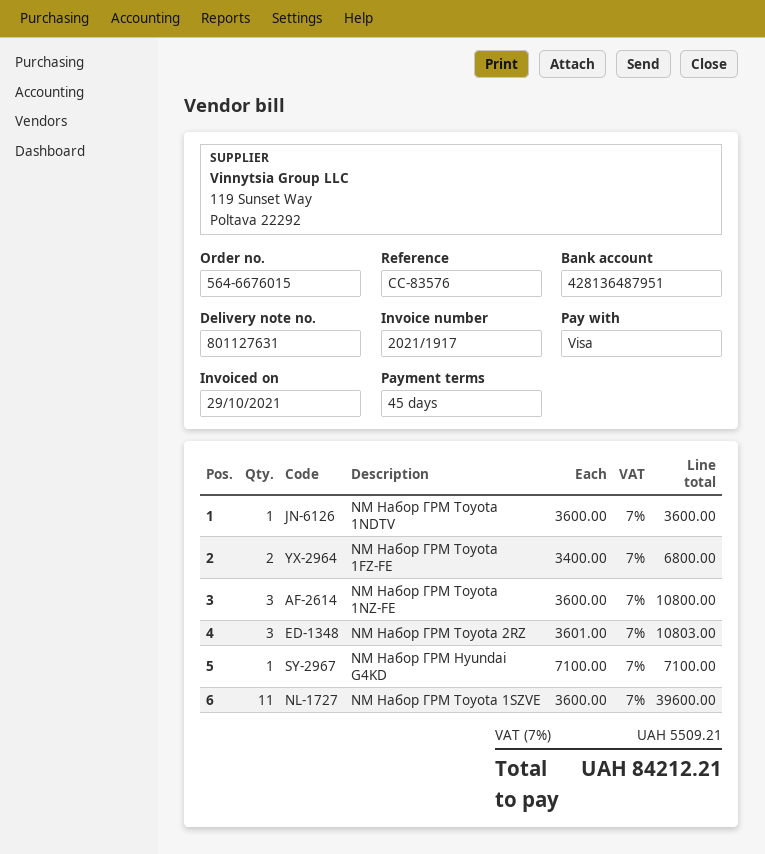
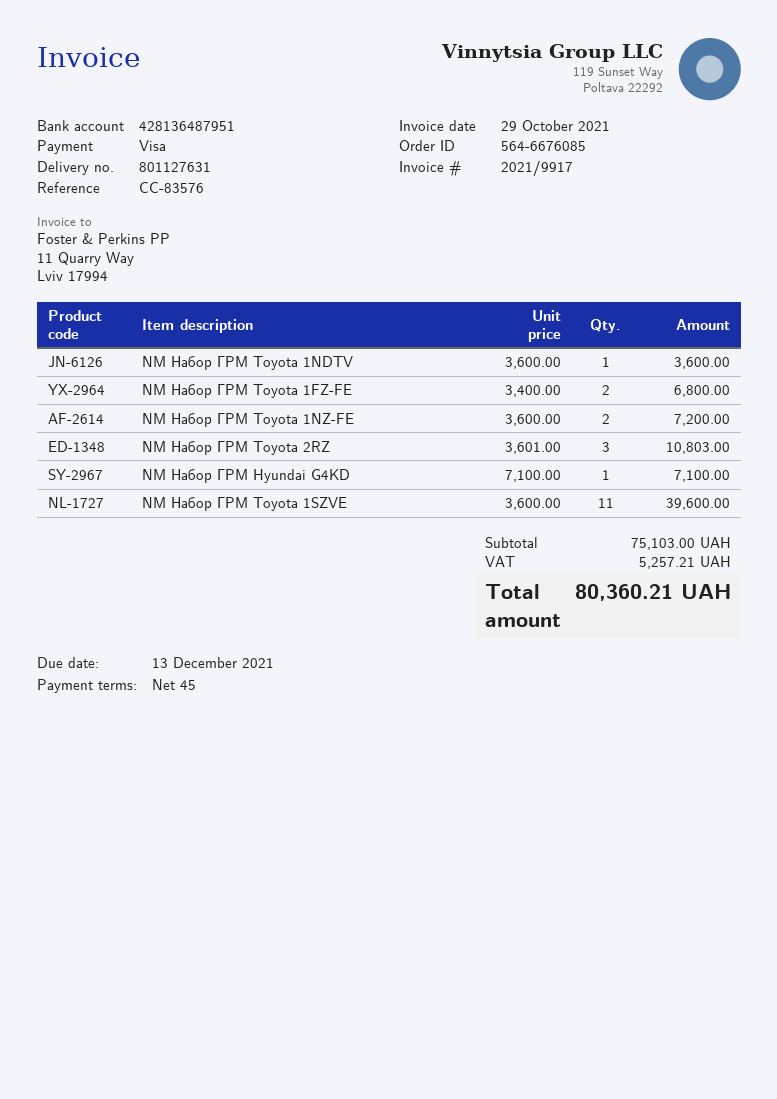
order number: 564-6676015 -> 564-6676085
invoice number: 2021/1917 -> 2021/9917
NM Набор ГРМ Toyota 1NZ-FE: 3 x 3600.00 = 10800.00 -> 2 x 3600.00 = 7200.00
tax: 5509.21 -> 5257.21
total: 84212.21 -> 80360.21

